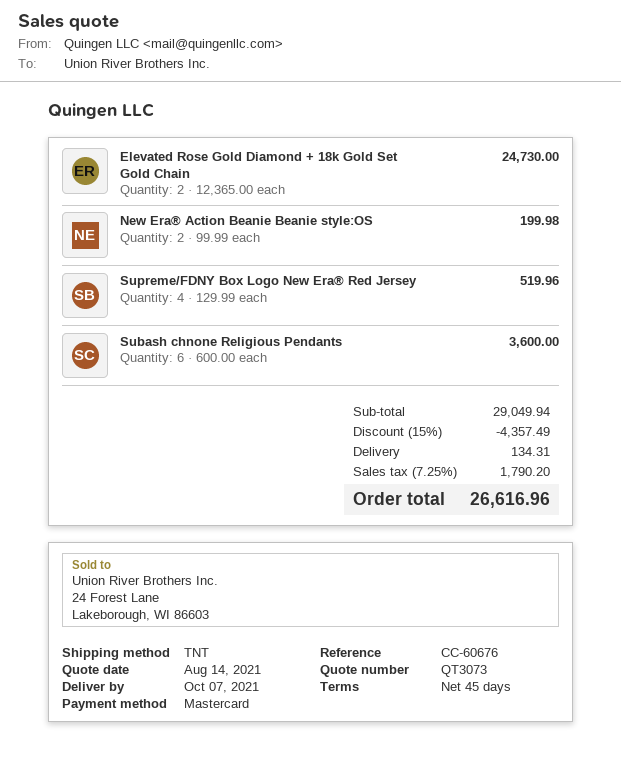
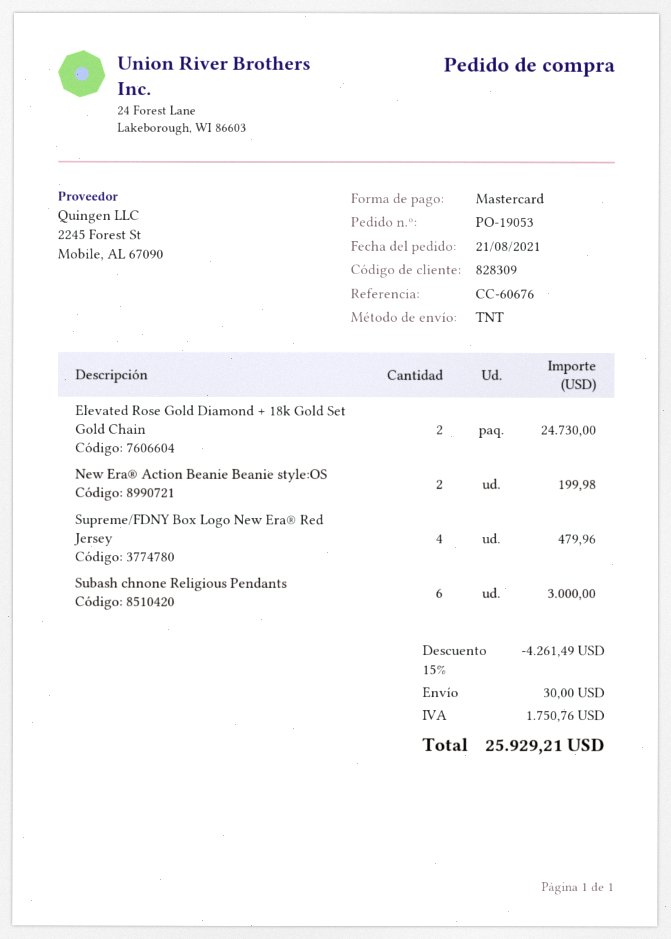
Supreme/FDNY Box Logo New Era® Red Jersey: 4 for 519.96 -> 4 for 479.96
Subash chnone Religious Pendants: 6 for 3600.00 -> 6 for 3000.00
discount: 15% = 4357.49 -> 15% = 4261.49
shipping: 134.31 -> 30.00
tax: 1790.20 -> 1750.76
total: 26616.96 -> 25929.21

